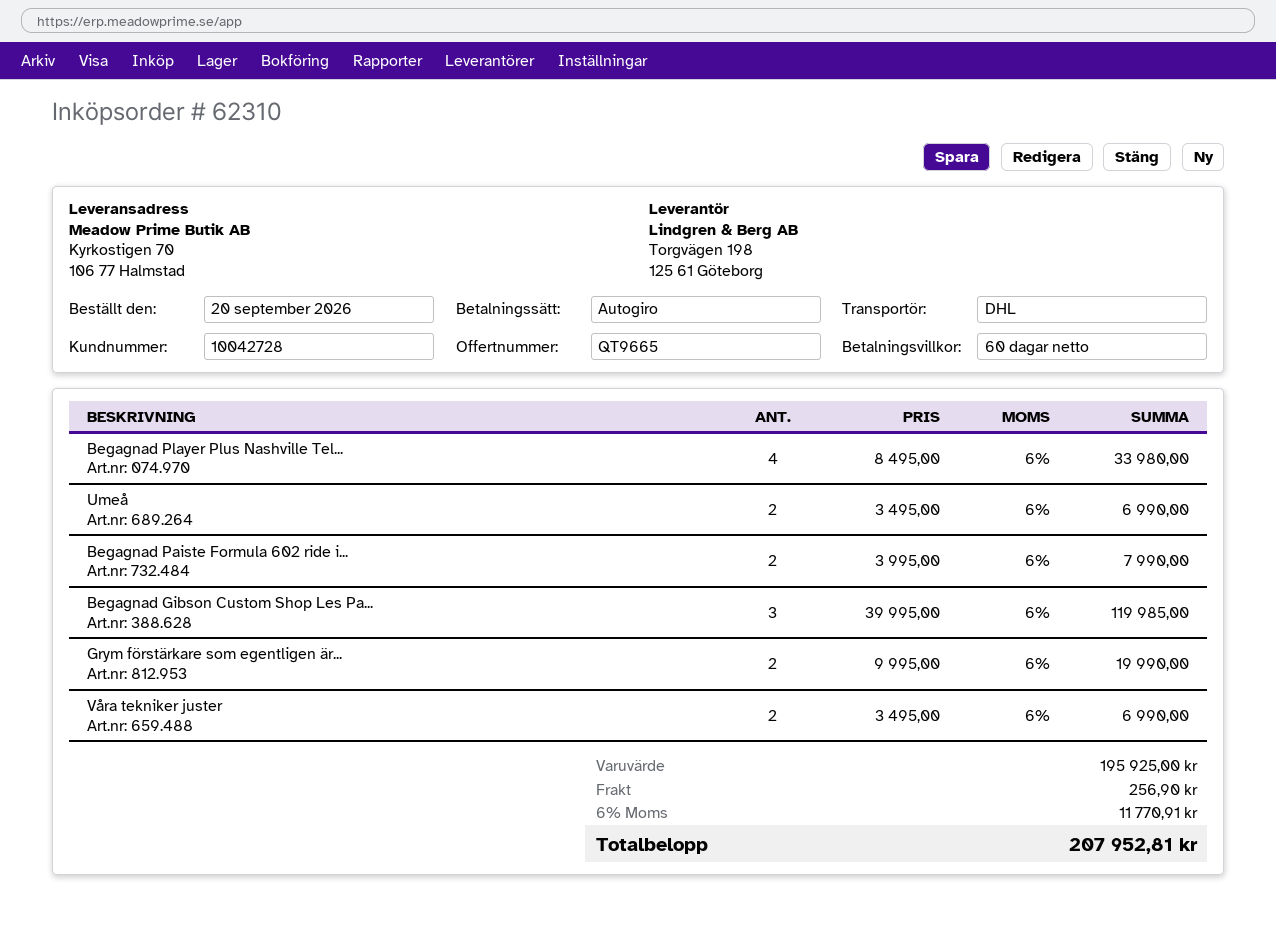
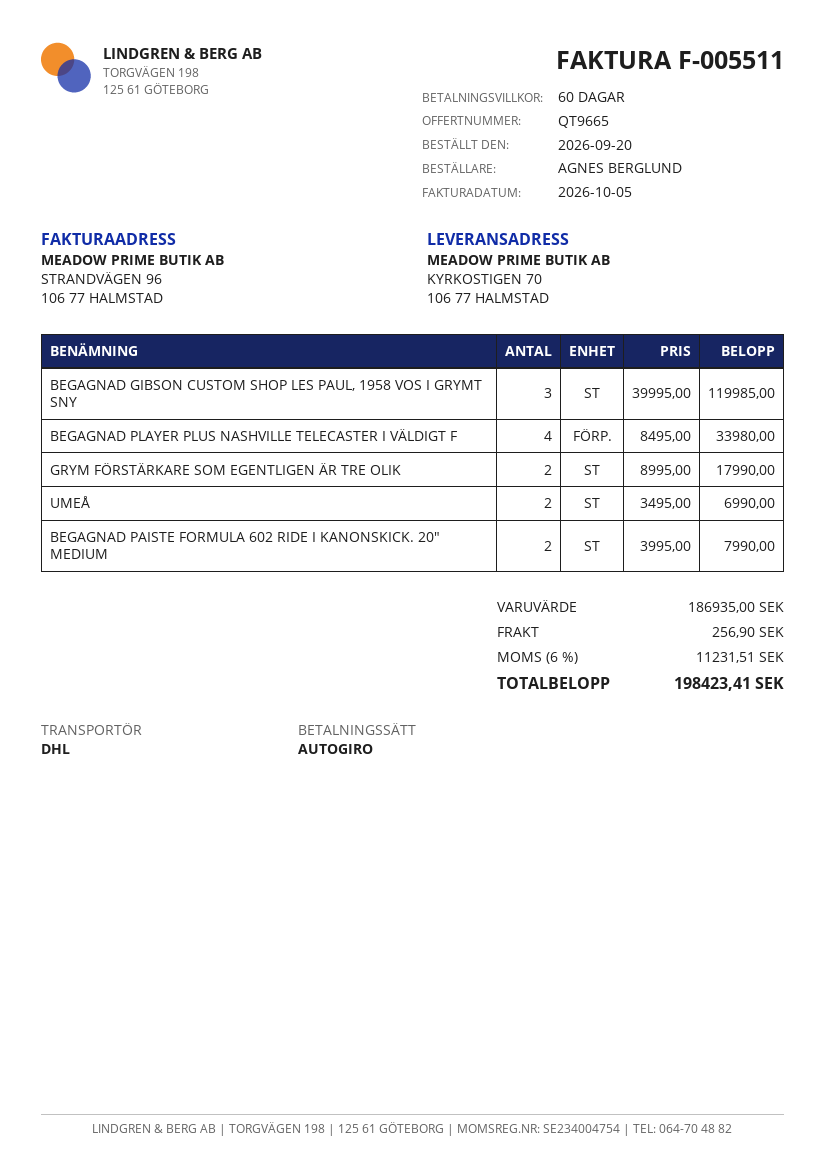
Grym förstärkare som egentligen är...: 2 x 9995.00 = 19990.00 -> 2 x 8995.00 = 17990.00
Våra tekniker juster: 2 x 3495.00 = 6990.00 -> none
subtotal: 195925.00 -> 186935.00
tax: 6% = 11770.91 -> 6% = 11231.51
total: 207952.81 -> 198423.41

